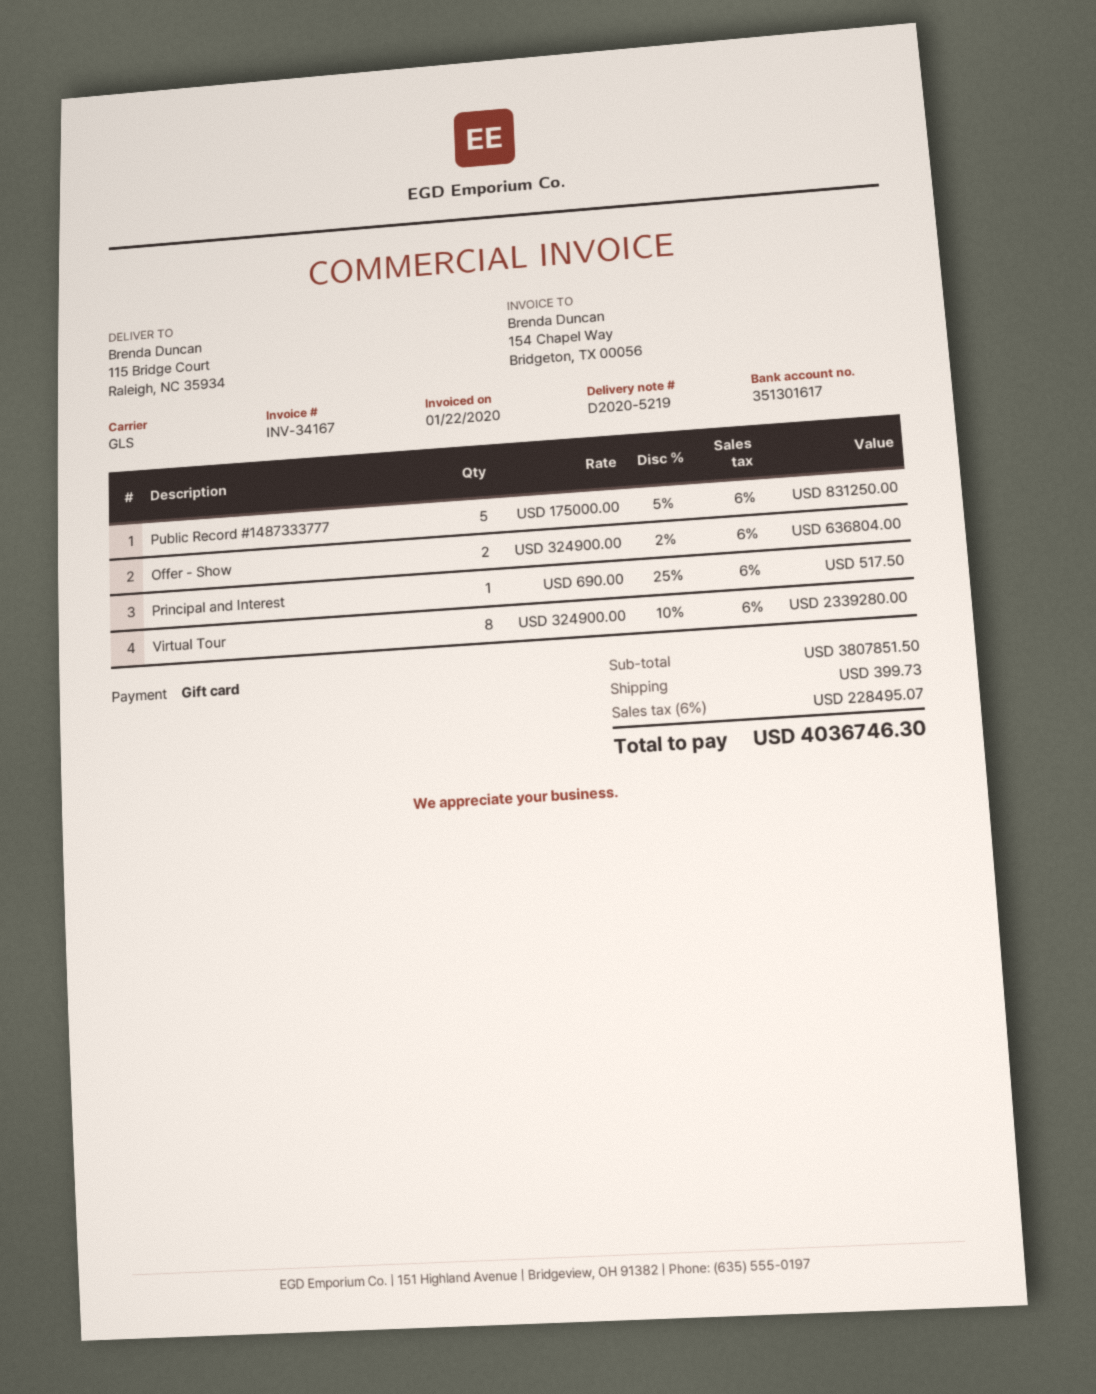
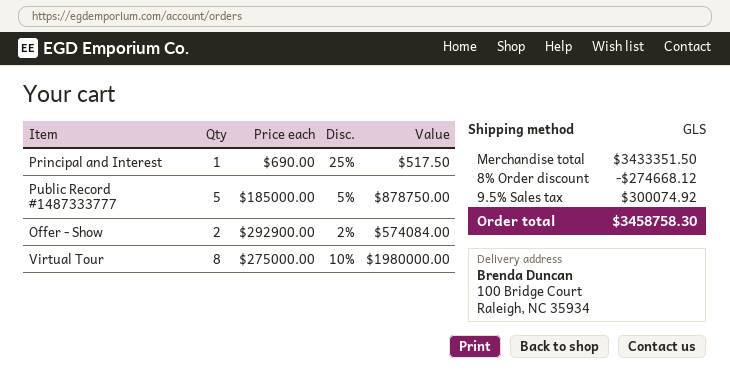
ship to: 115 Bridge Court, Raleigh, NC 35934 -> 100 Bridge Court, Raleigh, NC 35934
Public Record #1487333777: 5 x 175000.00 - 5% = 831250.00 -> 5 x 185000.00 - 5% = 878750.00
Offer - Show: 2 x 324900.00 - 2% = 636804.00 -> 2 x 292900.00 - 2% = 574084.00
Virtual Tour: 8 x 324900.00 - 10% = 2339280.00 -> 8 x 275000.00 - 10% = 1980000.00
subtotal: 3807851.50 -> 3433351.50
discount: none -> 8% = 274668.12
shipping: 399.73 -> none
tax: 6% = 228495.07 -> 9.5% = 300074.92
total: 4036746.30 -> 3458758.30

